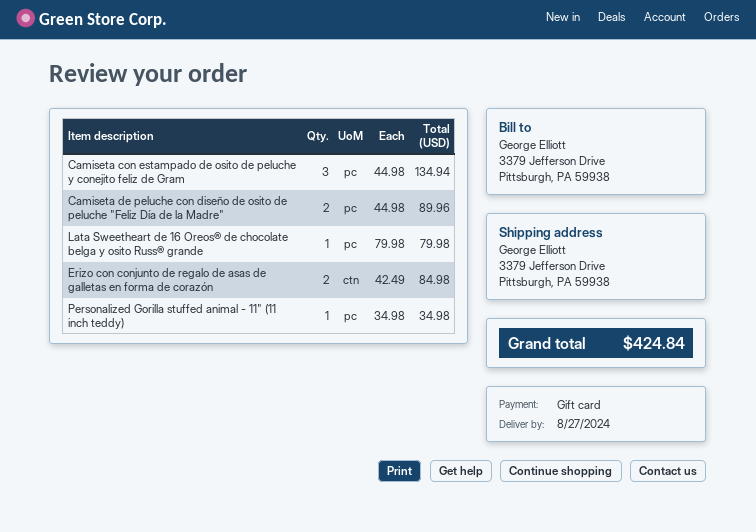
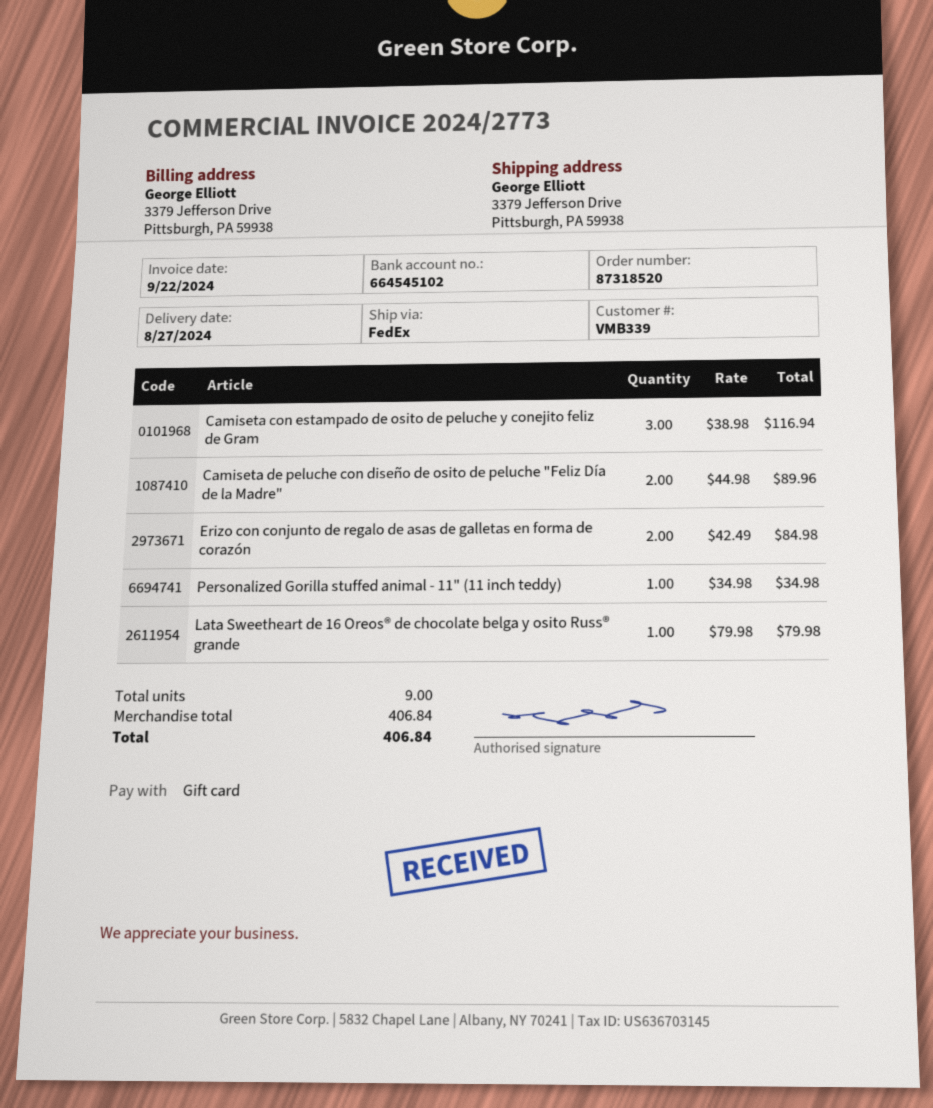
Camiseta con estampado de osito de peluche y conejito feliz de Gram: 3 x 44.98 = 134.94 -> 3 x 38.98 = 116.94
total: 424.84 -> 406.84

